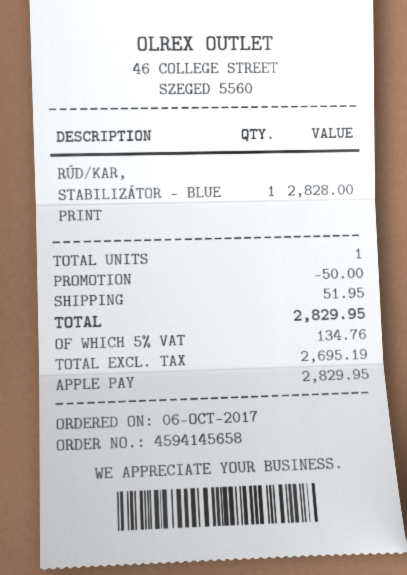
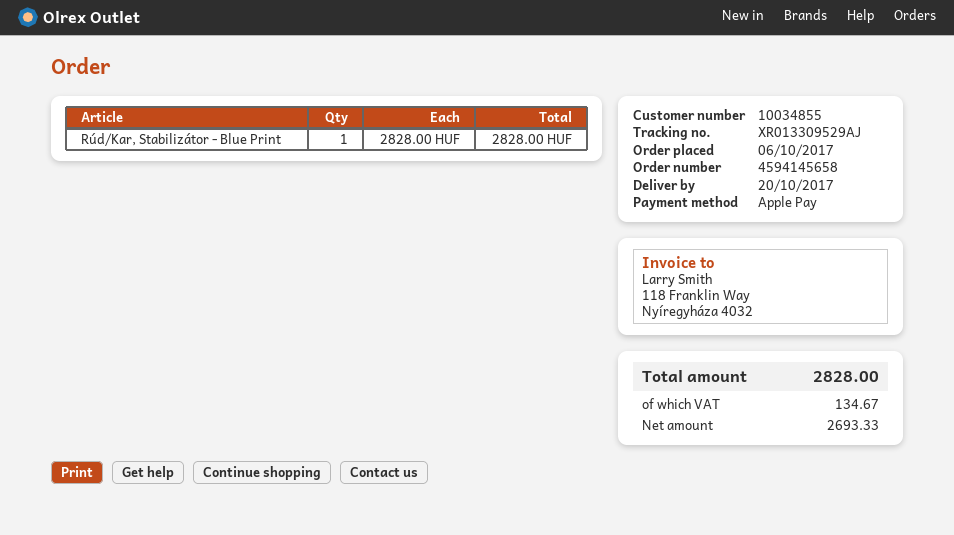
discount: 50.00 -> none
shipping: 51.95 -> none
net: 2695.19 -> 2693.33
tax: 134.76 -> 134.67
total: 2829.95 -> 2828.00

